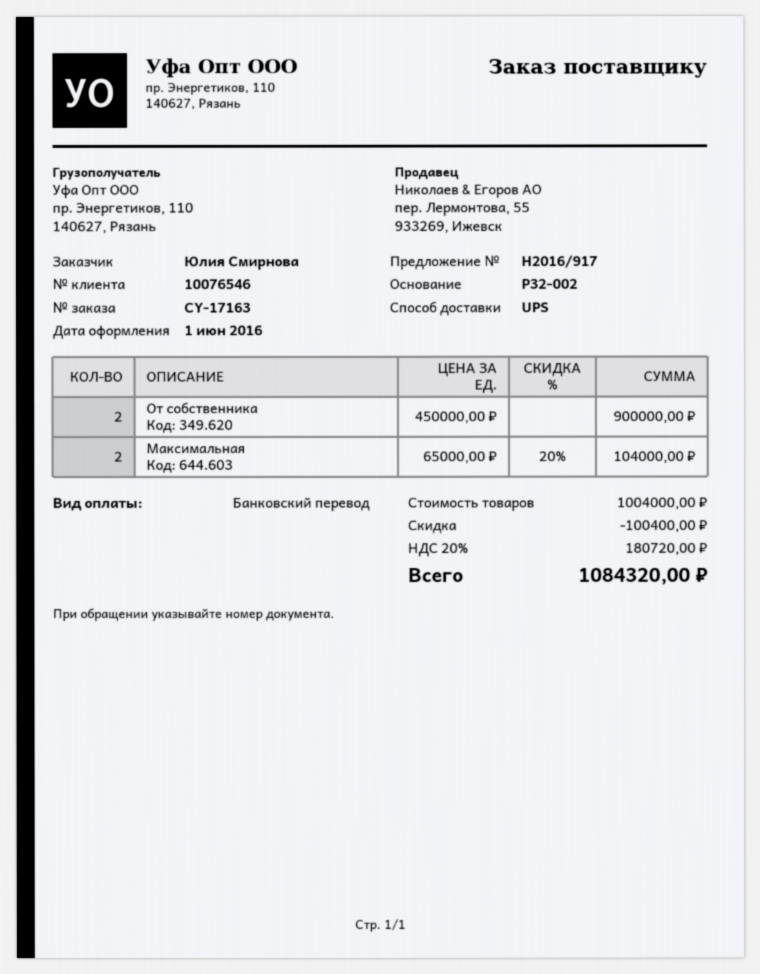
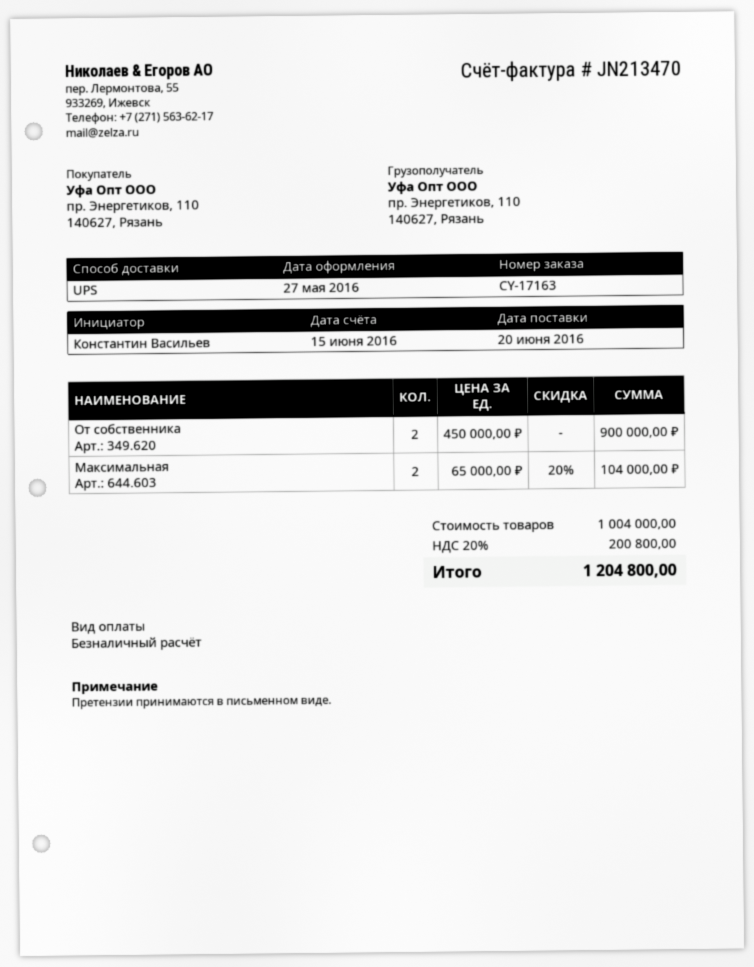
order date: 2016-06-01 -> 2016-05-27
ordered by: Юлия Смирнова -> Константин Васильев
discount: 100400.00 -> none
tax: 20% = 180720.00 -> 20% = 200800.00
total: 1084320.00 -> 1204800.00

